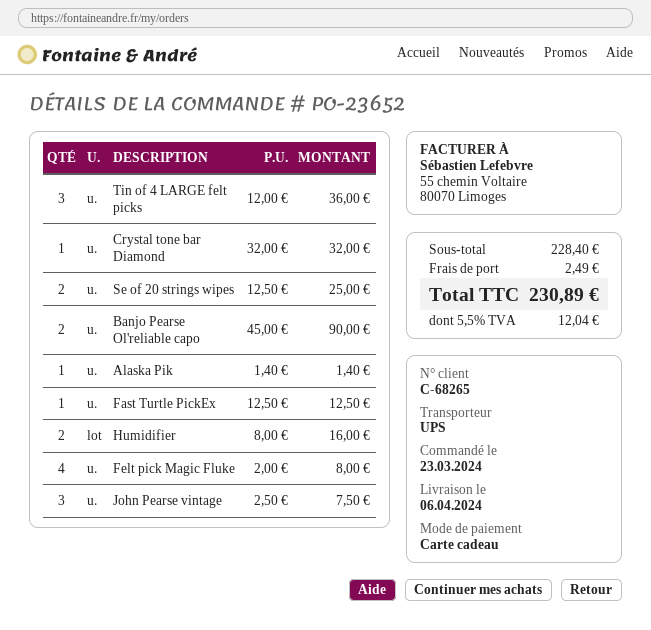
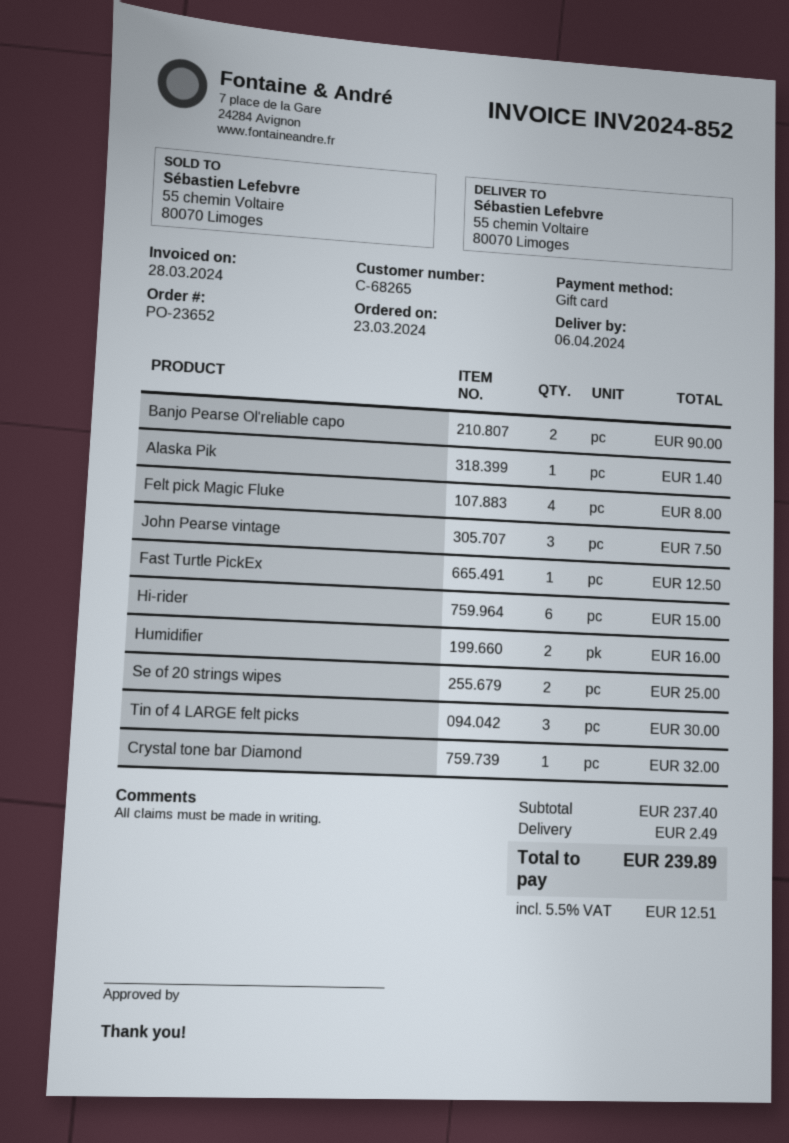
Tin of 4 LARGE felt picks: 3 for 36.00 -> 3 for 30.00
Hi-rider: none -> 6 for 15.00
subtotal: 228.40 -> 237.40
tax: 5.5% = 12.04 -> 5.5% = 12.51
total: 230.89 -> 239.89

